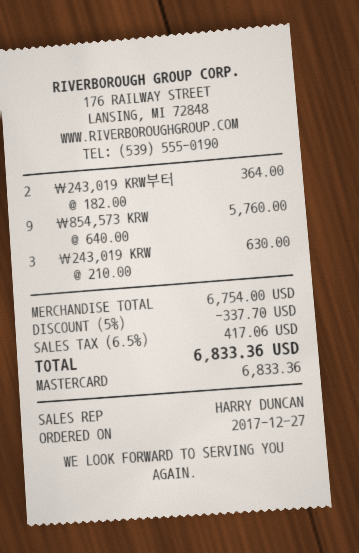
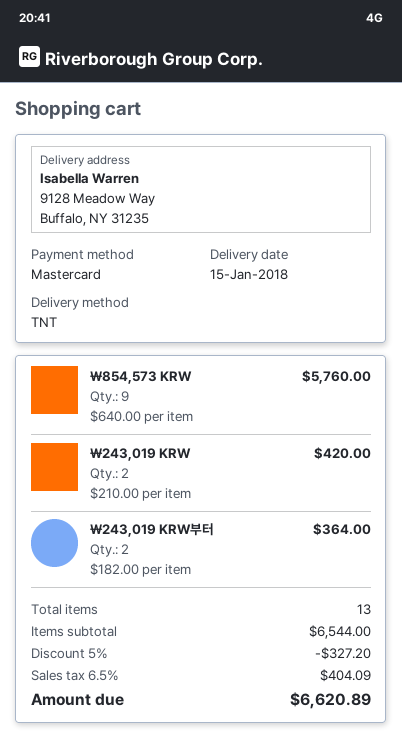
₩243,019 KRW: 3 x 210.00 = 630.00 -> 2 x 210.00 = 420.00
subtotal: 6754.00 -> 6544.00
discount: 5% = 337.70 -> 5% = 327.20
tax: 6.5% = 417.06 -> 6.5% = 404.09
total: 6833.36 -> 6620.89

